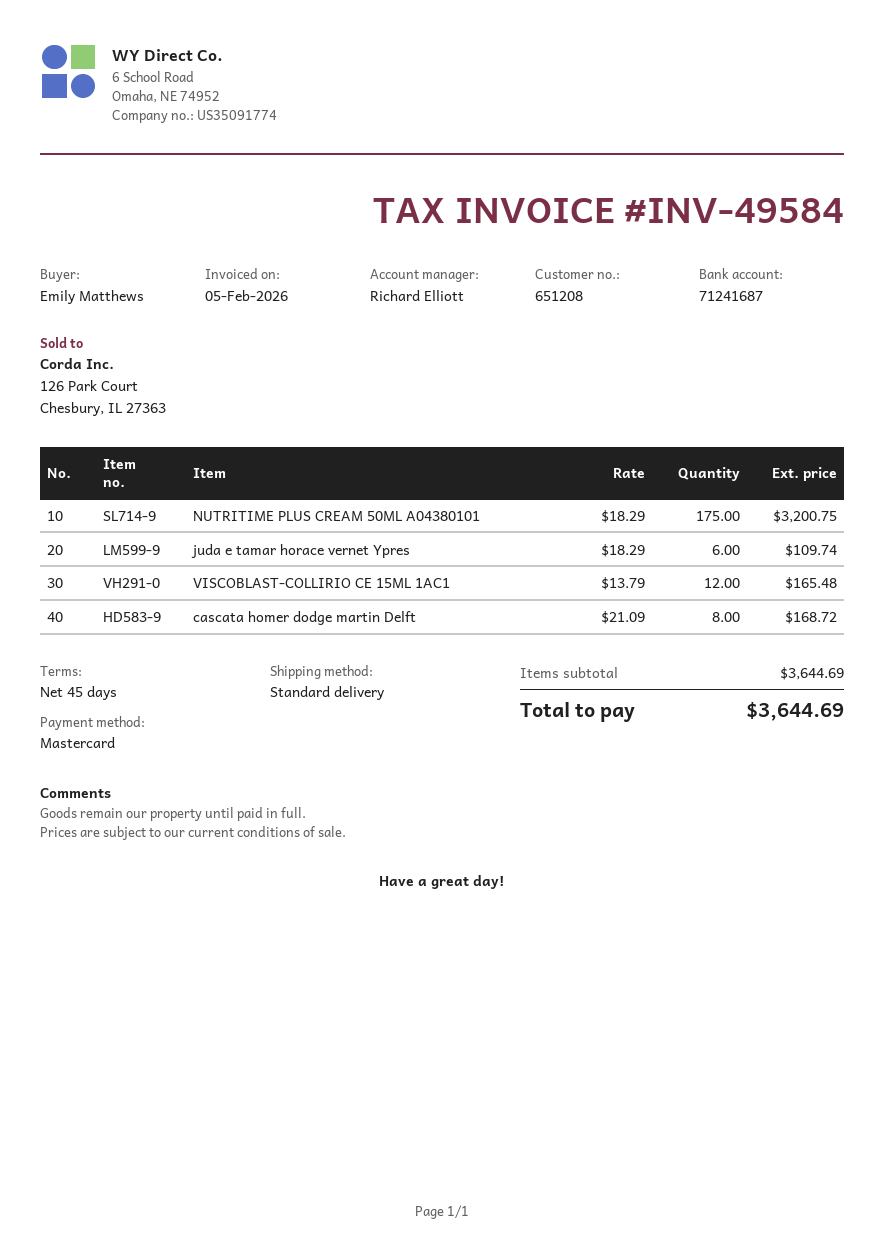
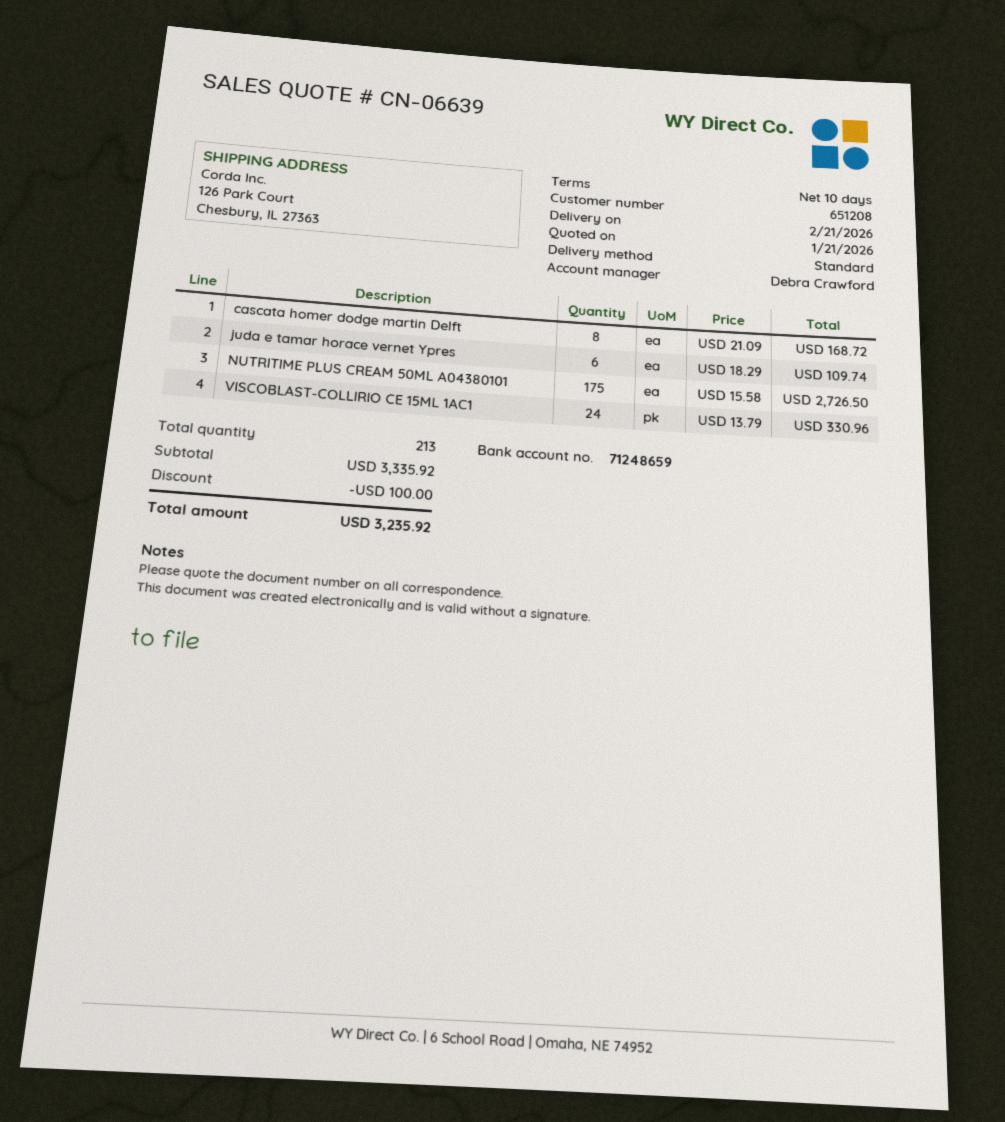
payment terms: 45 days -> 10 days
sales rep: Richard Elliott -> Debra Crawford
bank account: 71241687 -> 71248659
NUTRITIME PLUS CREAM 50ML A04380101: 175 x 18.29 = 3200.75 -> 175 x 15.58 = 2726.50
VISCOBLAST-COLLIRIO CE 15ML 1AC1: 12 x 13.79 = 165.48 -> 24 x 13.79 = 330.96
subtotal: 3644.69 -> 3335.92
discount: none -> 100.00
total: 3644.69 -> 3235.92

